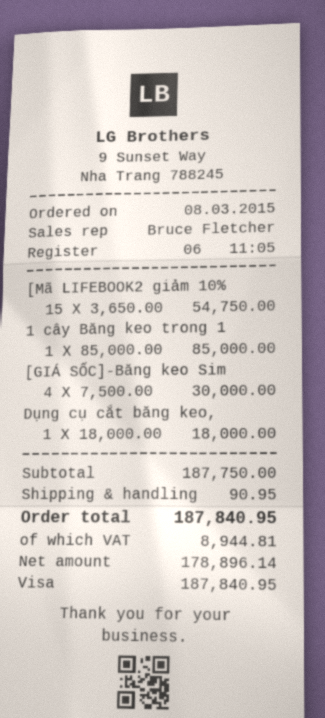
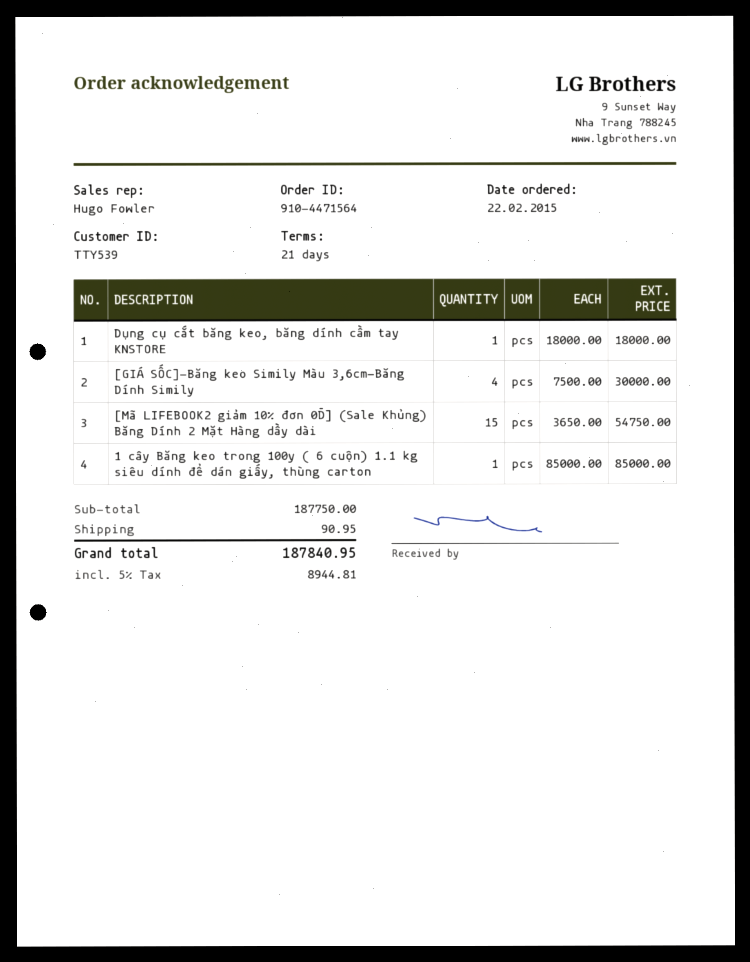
order date: 2015-03-08 -> 2015-02-22
sales rep: Bruce Fletcher -> Hugo Fowler

